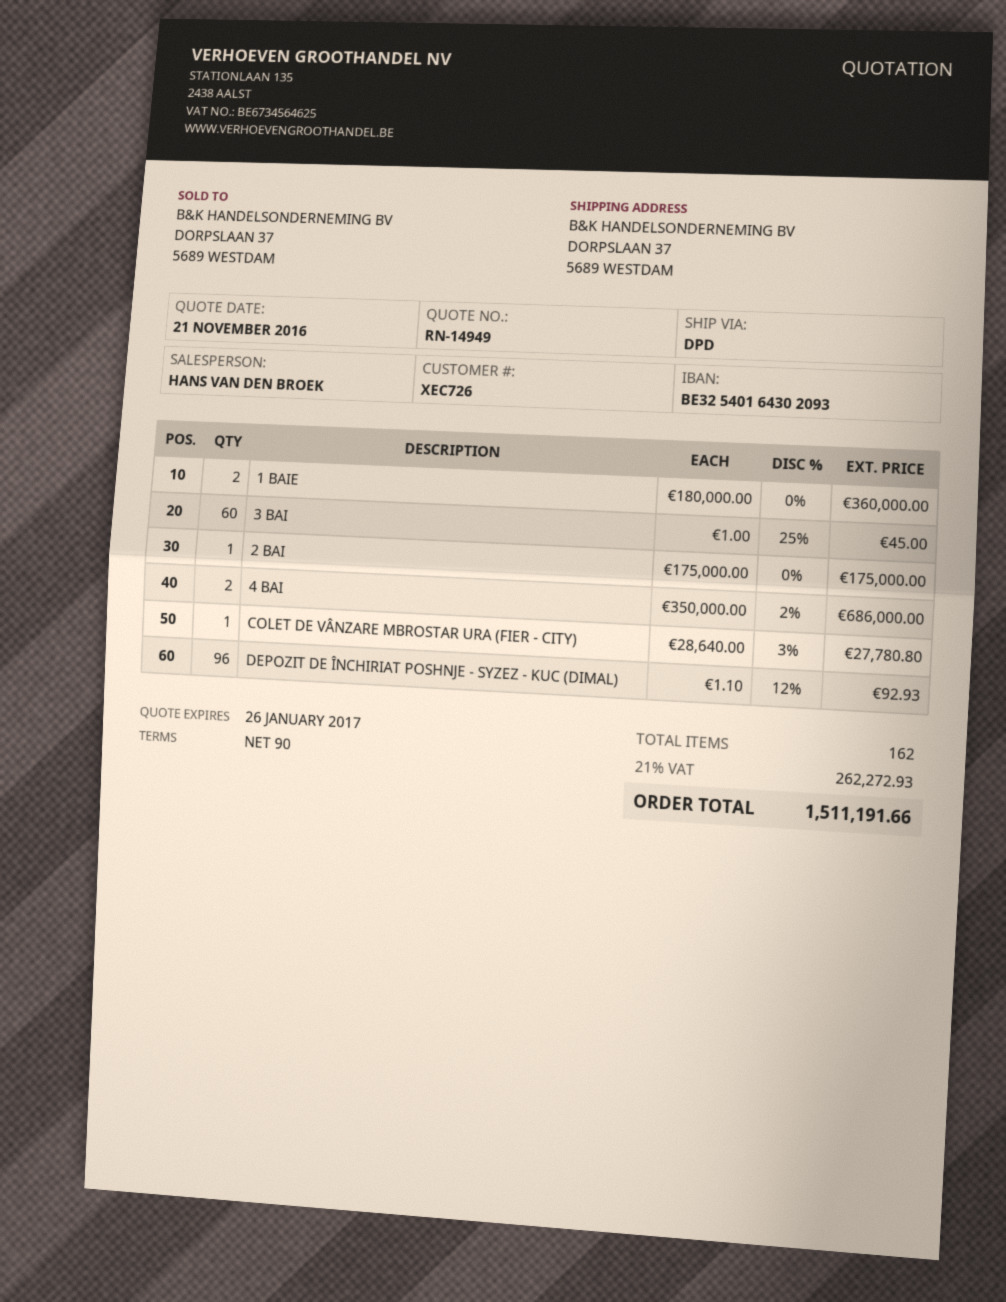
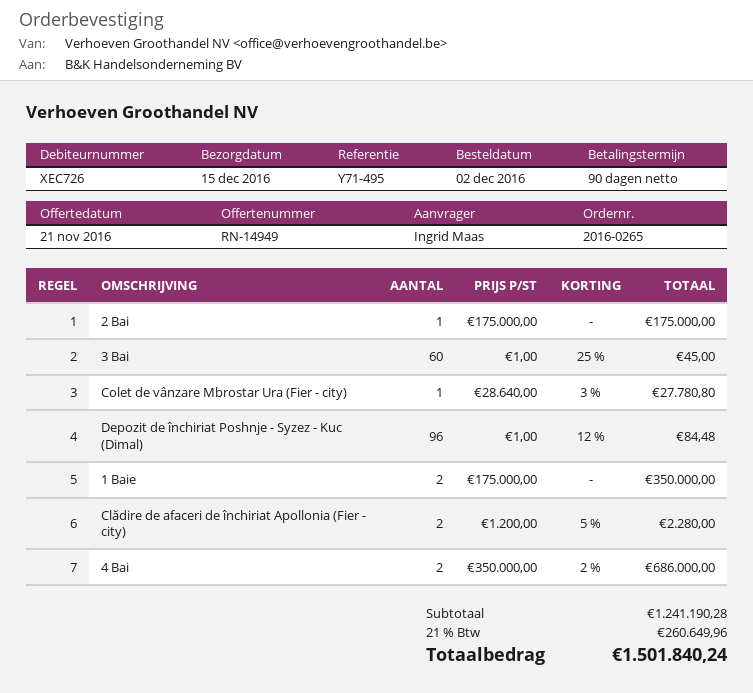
1 BAIE: 2 x 180000.00 = 360000.00 -> 2 x 175000.00 = 350000.00
DEPOZIT DE ÎNCHIRIAT POSHNJE - SYZEZ - KUC (DIMAL): 96 x 1.10 - 12% = 92.93 -> 96 x 1.00 - 12% = 84.48
Clădire de afaceri de închiriat Apollonia (Fier - city): none -> 2 x 1200.00 - 5% = 2280.00
tax: 21% = 262272.93 -> 21% = 260649.96
total: 1511191.66 -> 1501840.24

